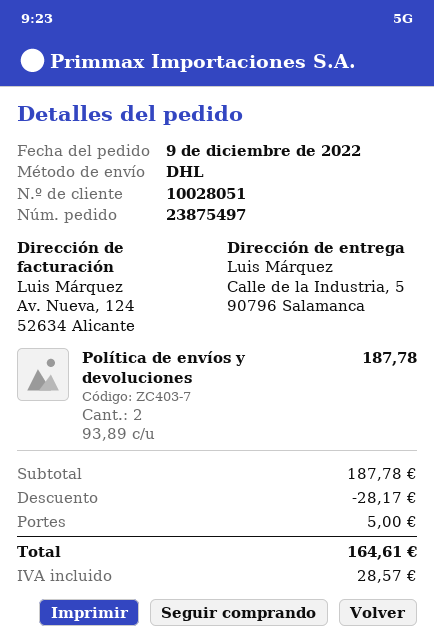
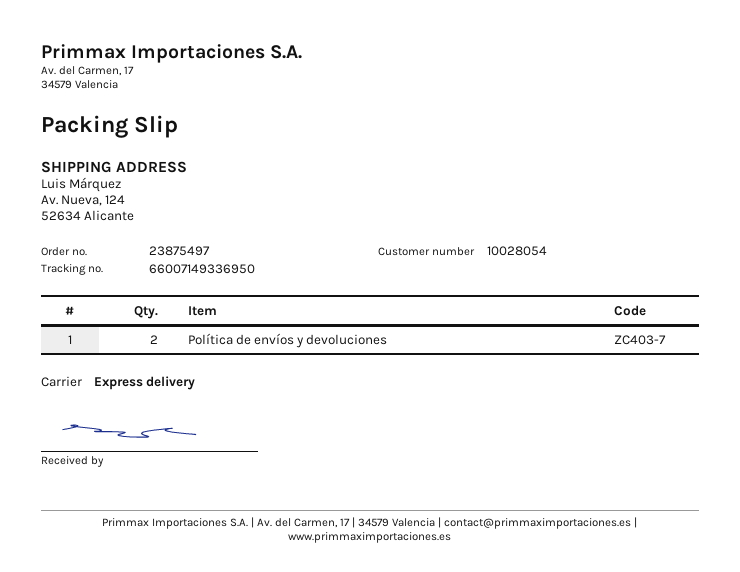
customer number: 10028051 -> 10028054
shipping method: DHL -> express
ship to: Calle de la Industria, 5, 90796 Salamanca -> Av. Nueva, 124, 52634 Alicante

